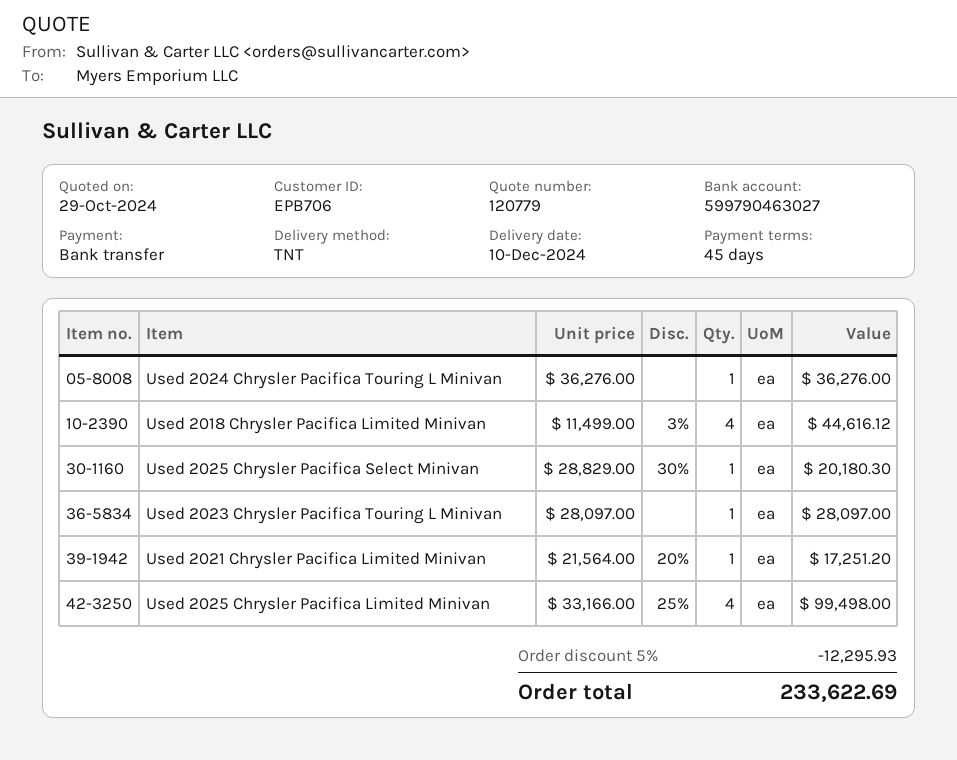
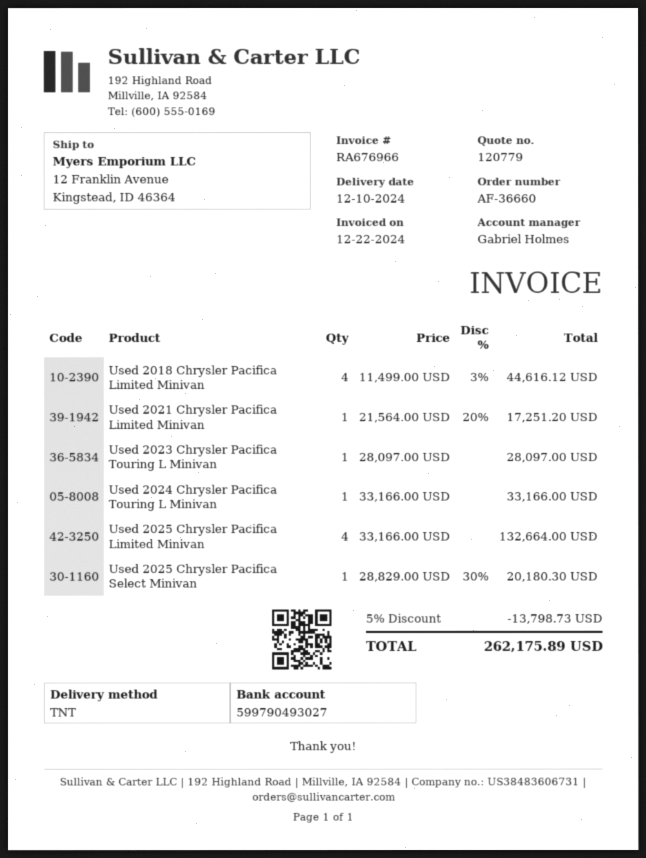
bank account: 599790463027 -> 599790493027
Used 2024 Chrysler Pacifica Touring L Minivan: 1 x 36276.00 = 36276.00 -> 1 x 33166.00 = 33166.00
Used 2025 Chrysler Pacifica Limited Minivan: 4 x 33166.00 - 25% = 99498.00 -> 4 x 33166.00 = 132664.00
discount: 5% = 12295.93 -> 5% = 13798.73
total: 233622.69 -> 262175.89

